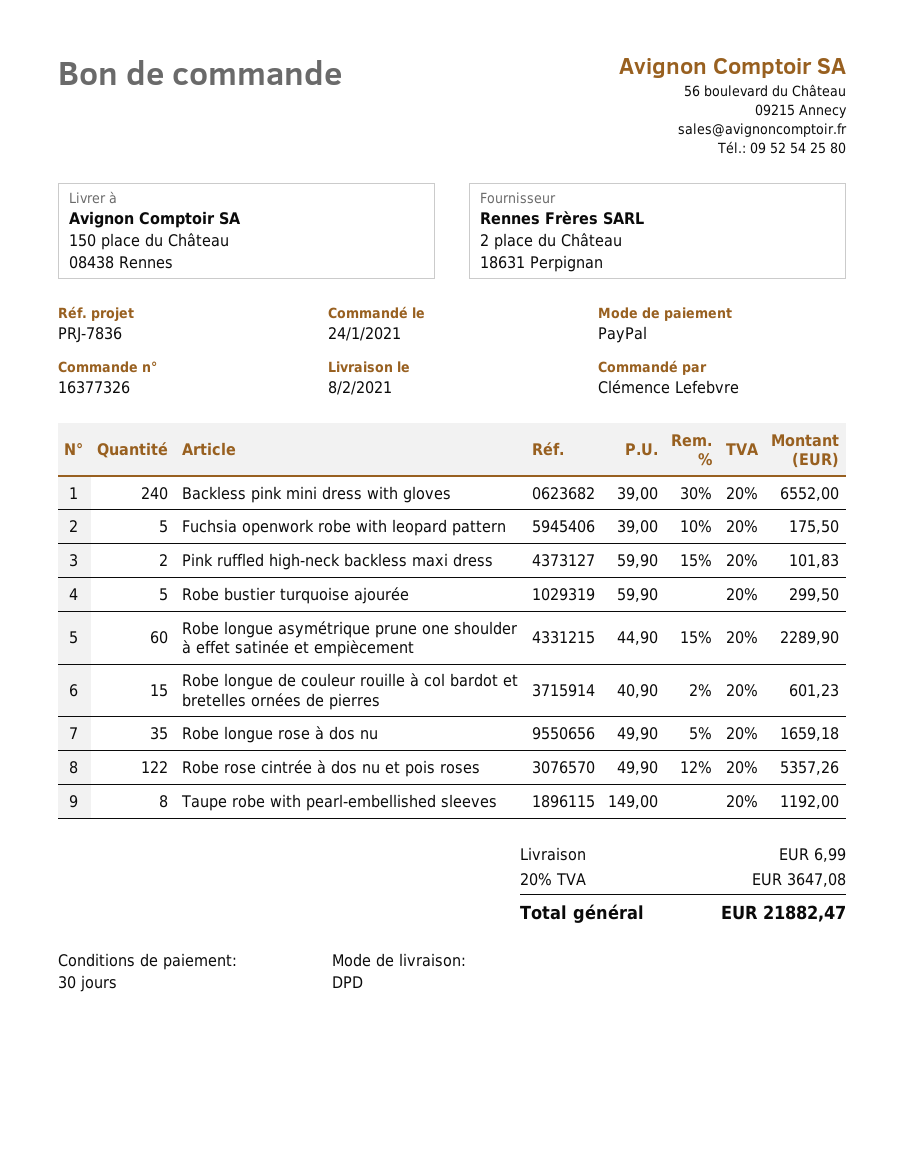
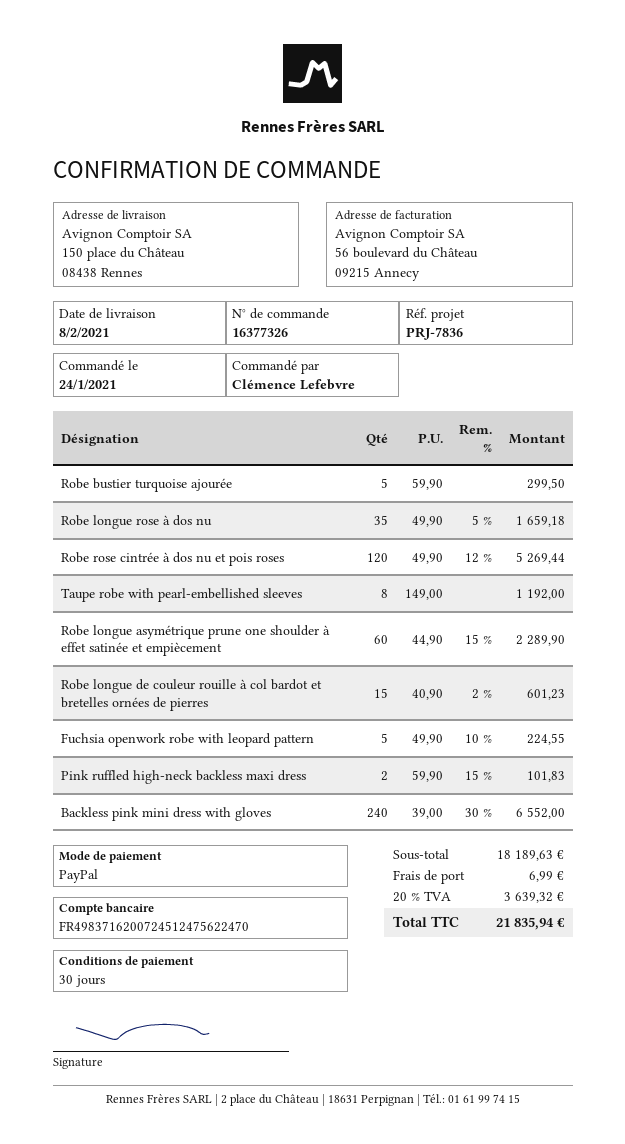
Fuchsia openwork robe with leopard pattern: 5 x 39.00 - 10% = 175.50 -> 5 x 49.90 - 10% = 224.55
Robe rose cintrée à dos nu et pois roses: 122 x 49.90 - 12% = 5357.26 -> 120 x 49.90 - 12% = 5269.44
tax: 20% = 3647.08 -> 20% = 3639.32
total: 21882.47 -> 21835.94

